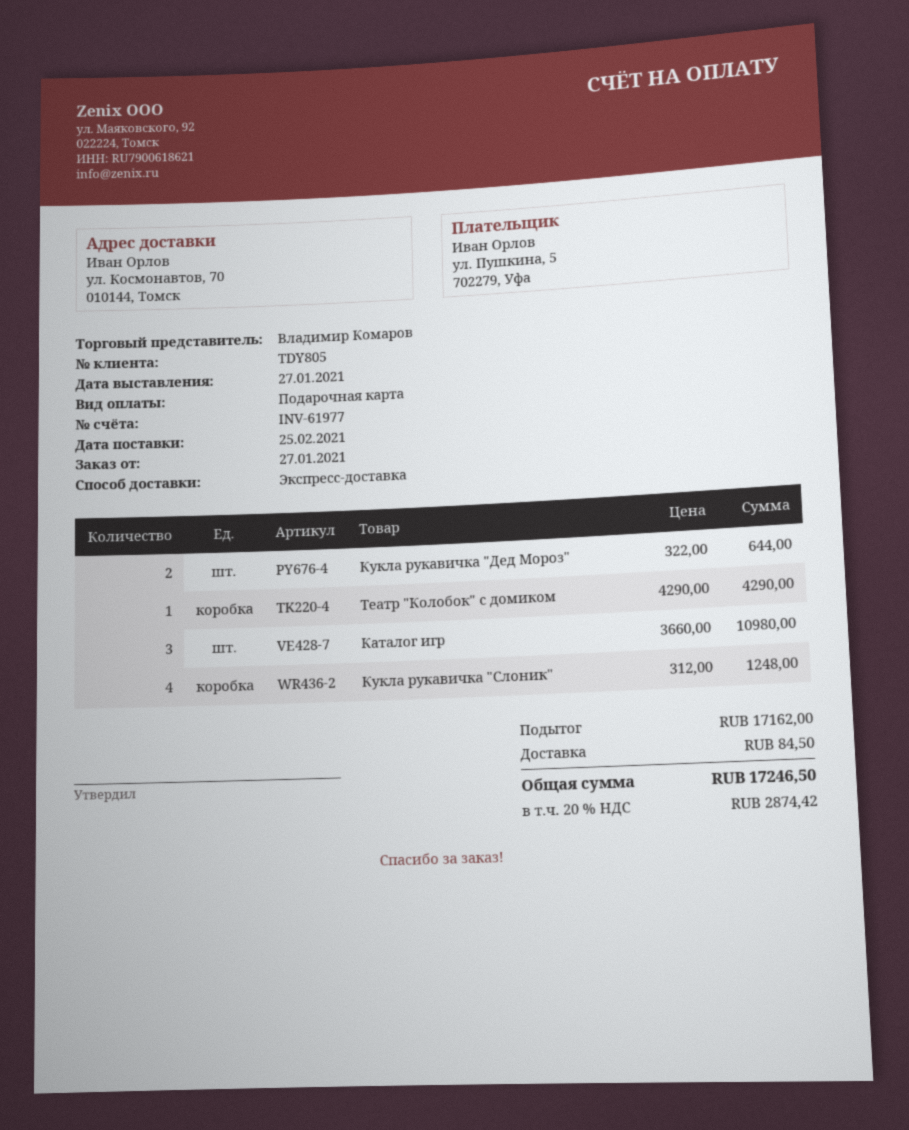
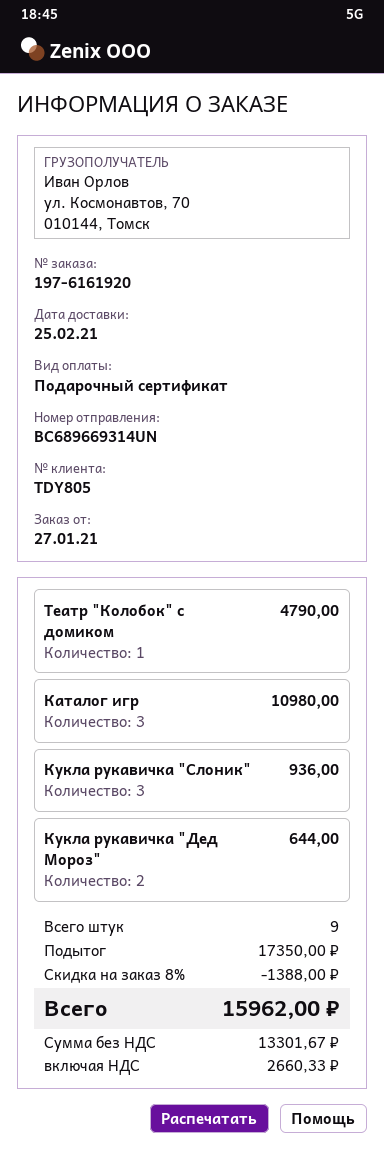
Театр "Колобок" с домиком: 1 for 4290.00 -> 1 for 4790.00
Кукла рукавичка "Слоник": 4 for 1248.00 -> 3 for 936.00
subtotal: 17162.00 -> 17350.00
discount: none -> 8% = 1388.00
shipping: 84.50 -> none
tax: 2874.42 -> 2660.33
total: 17246.50 -> 15962.00

